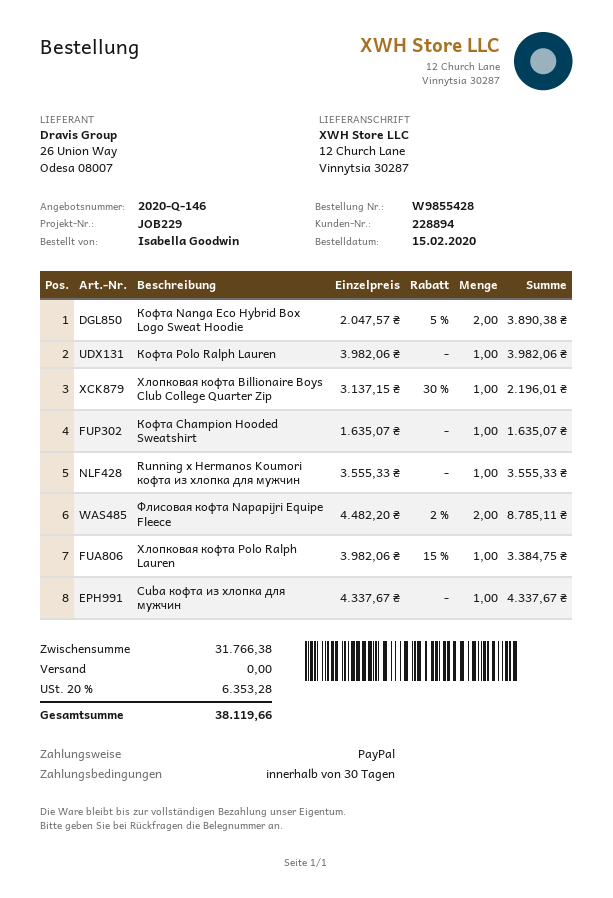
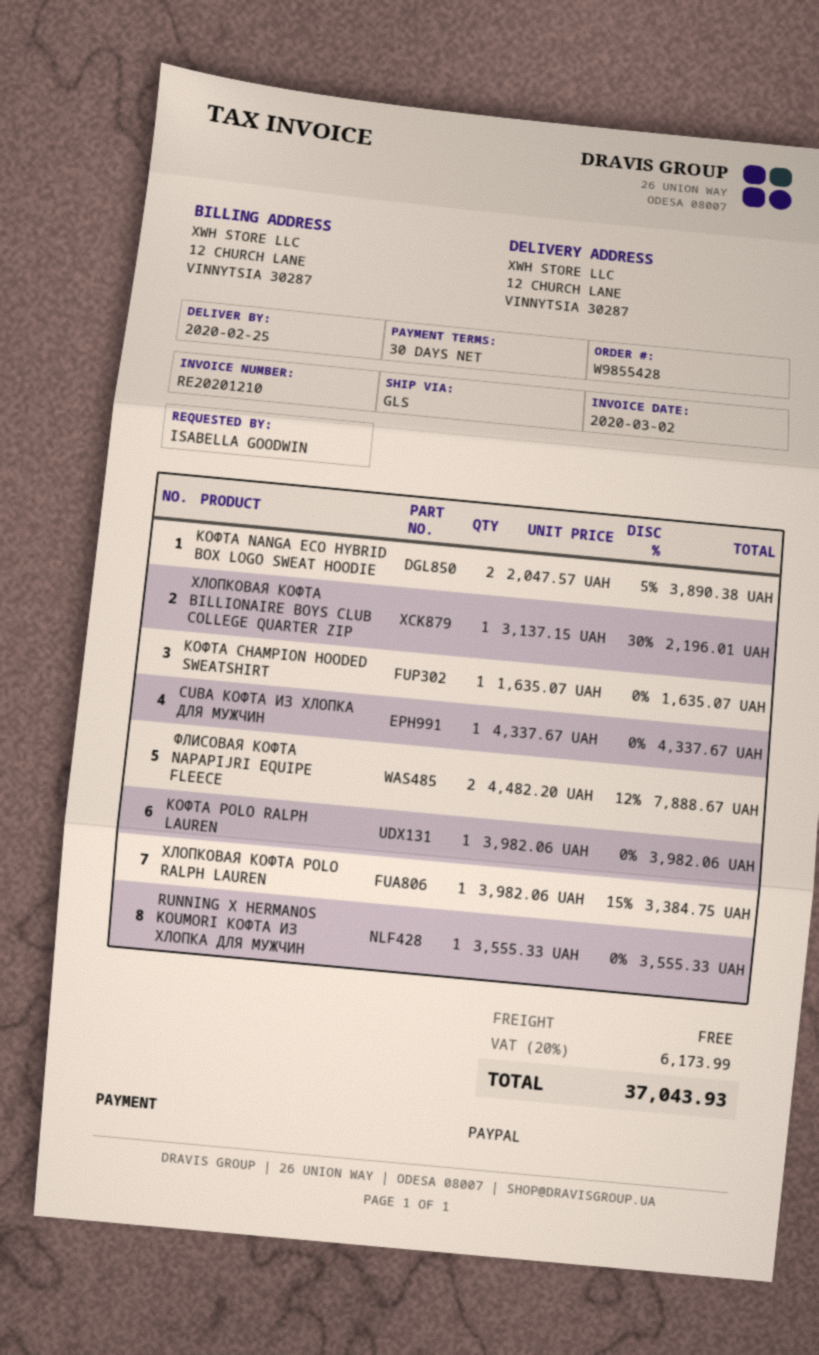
Флисовая кофта Napapijri Equipe Fleece: 2 x 4482.20 - 2% = 8785.11 -> 2 x 4482.20 - 12% = 7888.67
tax: 20% = 6353.28 -> 20% = 6173.99
total: 38119.66 -> 37043.93

